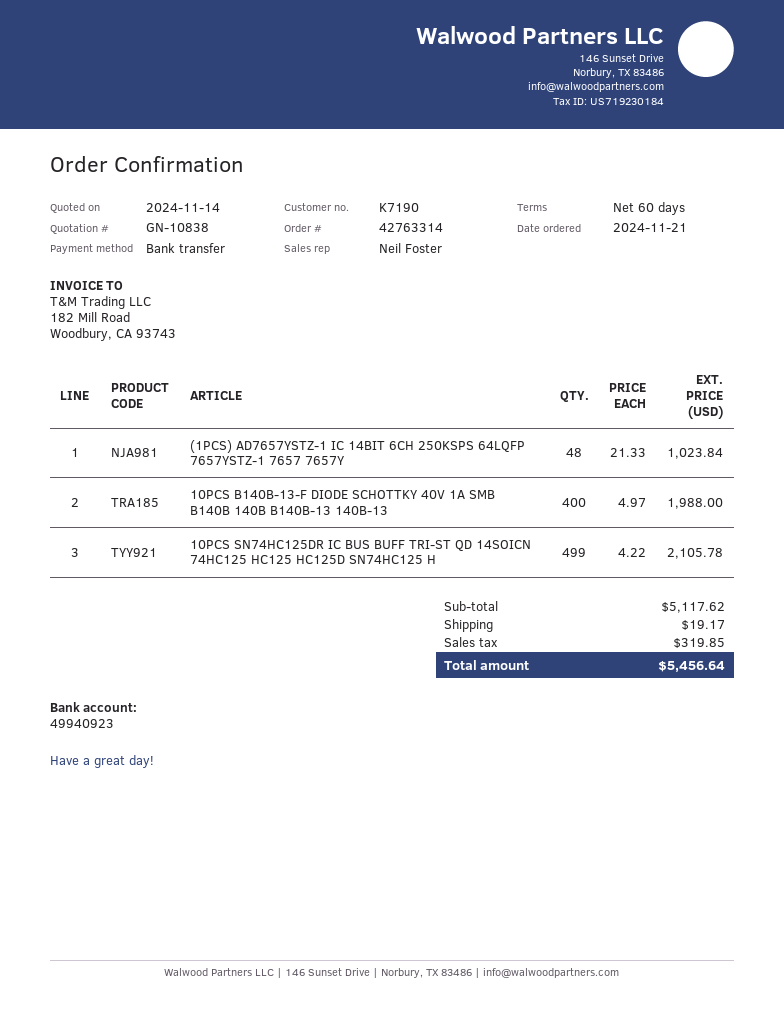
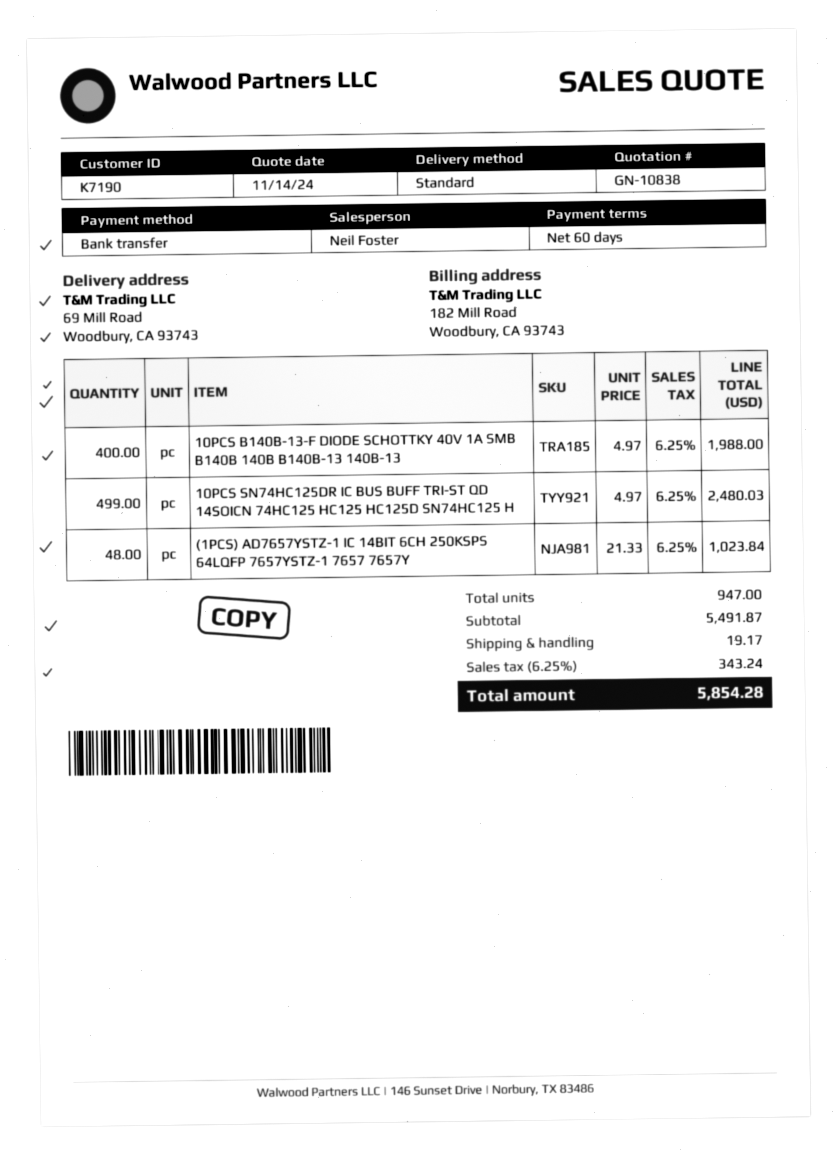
10PCS SN74HC125DR IC BUS BUFF TRI-ST QD 14SOICN 74HC125 HC125 HC125D SN74HC125 H: 499 x 4.22 = 2105.78 -> 499 x 4.97 = 2480.03
subtotal: 5117.62 -> 5491.87
tax: 319.85 -> 343.24
total: 5456.64 -> 5854.28

